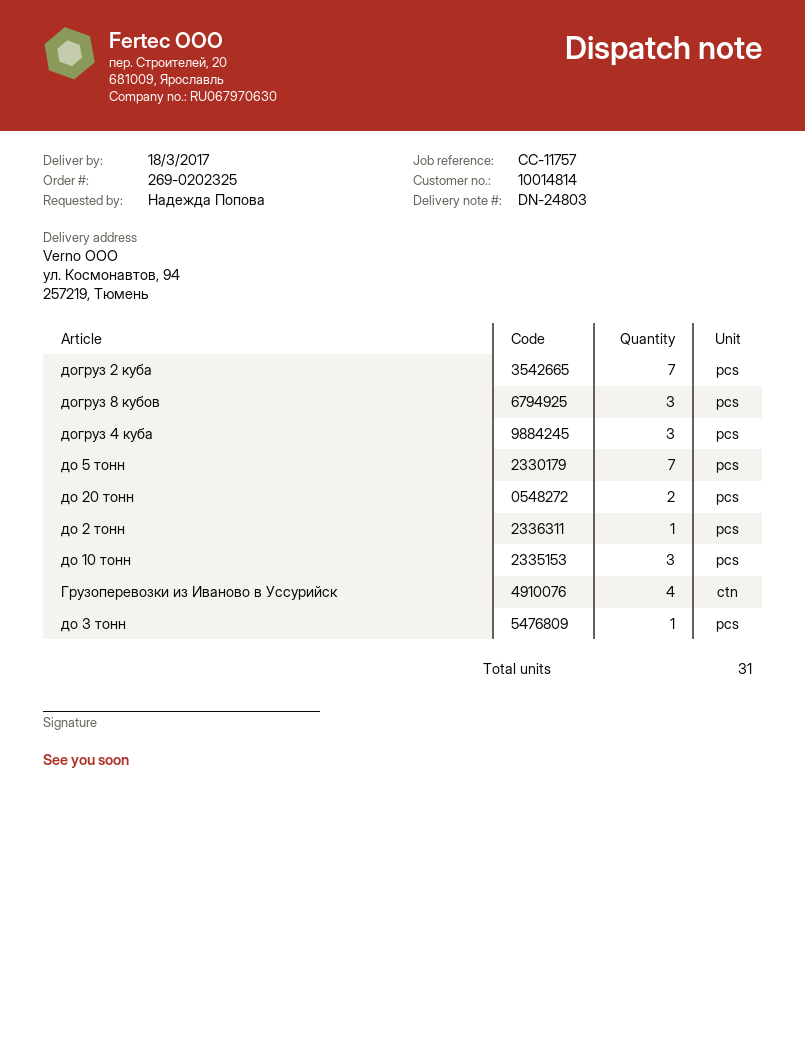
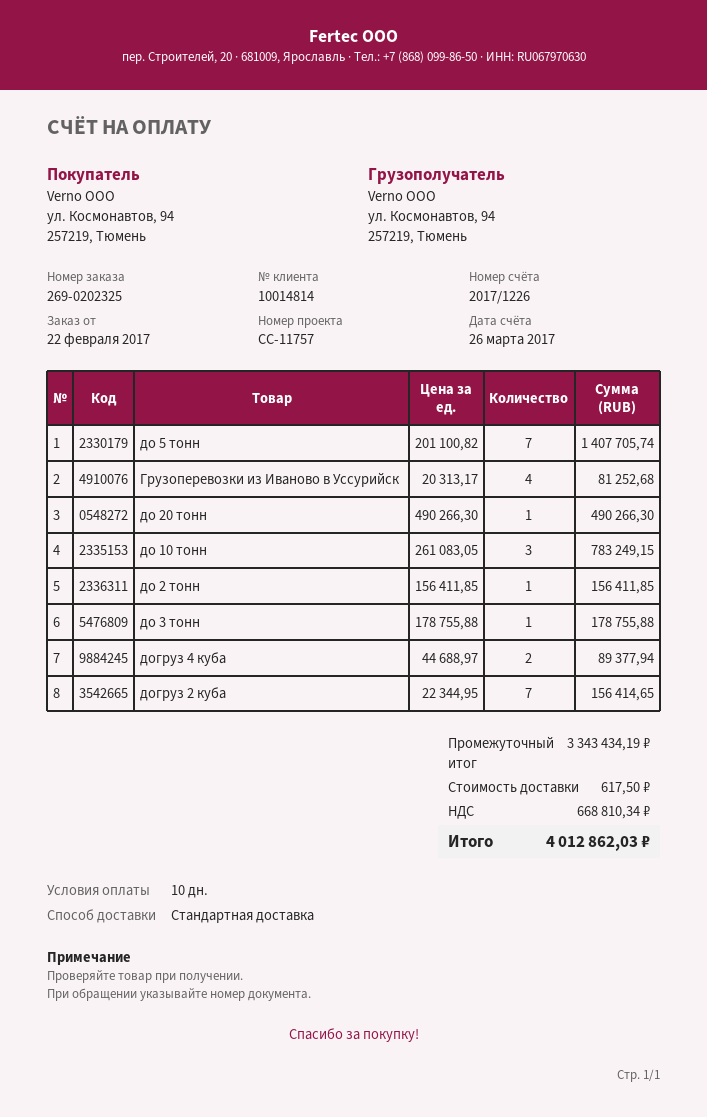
догруз 8 кубов: 3 -> none
догруз 4 куба: 3 -> 2
до 20 тонн: 2 -> 1

